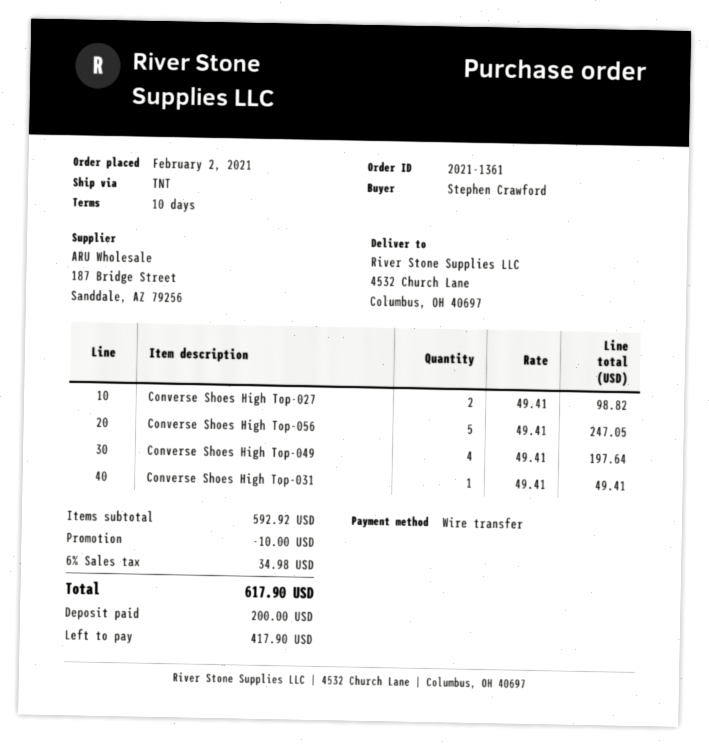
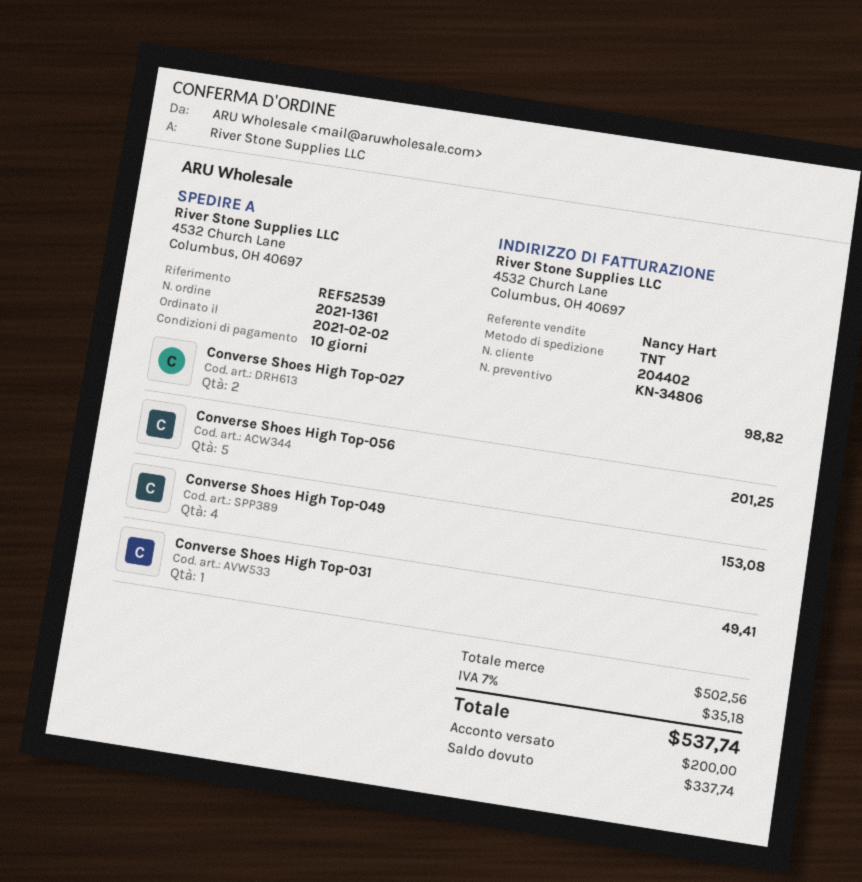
Converse Shoes High Top-056: 5 for 247.05 -> 5 for 201.25
Converse Shoes High Top-049: 4 for 197.64 -> 4 for 153.08
subtotal: 592.92 -> 502.56
discount: 10.00 -> none
tax: 6% = 34.98 -> 7% = 35.18
total: 617.90 -> 537.74
balance: 417.90 -> 337.74

